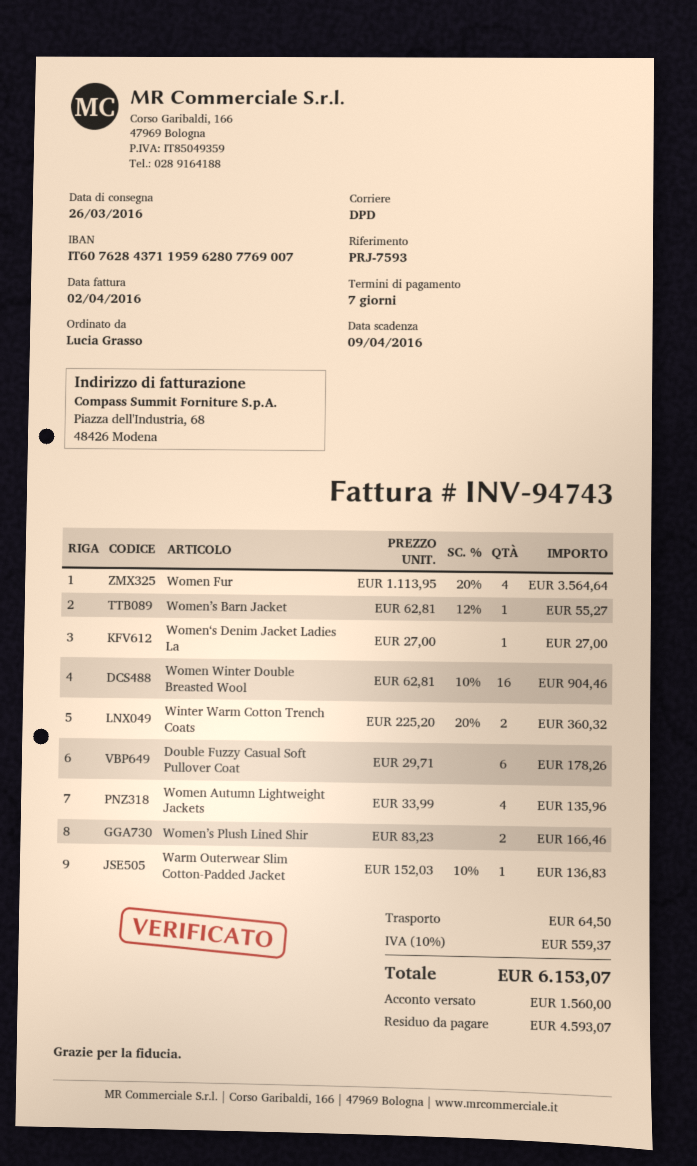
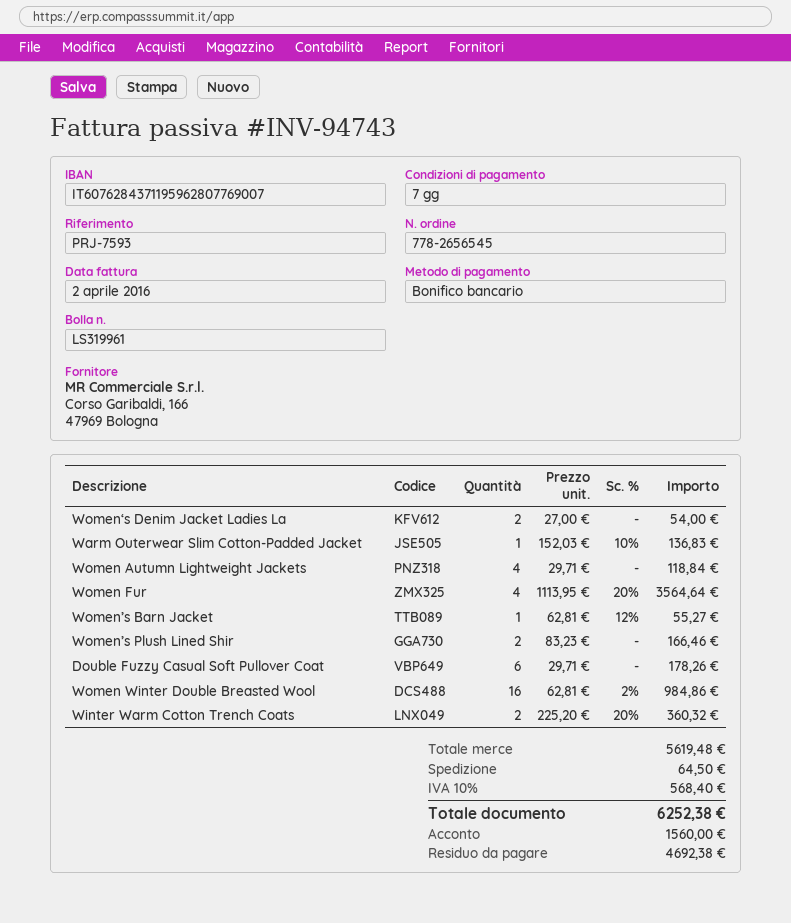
Women‘s Denim Jacket Ladies La: 1 x 27.00 = 27.00 -> 2 x 27.00 = 54.00
Women Winter Double Breasted Wool: 16 x 62.81 - 10% = 904.46 -> 16 x 62.81 - 2% = 984.86
Women Autumn Lightweight Jackets: 4 x 33.99 = 135.96 -> 4 x 29.71 = 118.84
tax: 10% = 559.37 -> 10% = 568.40
total: 6153.07 -> 6252.38
balance: 4593.07 -> 4692.38

